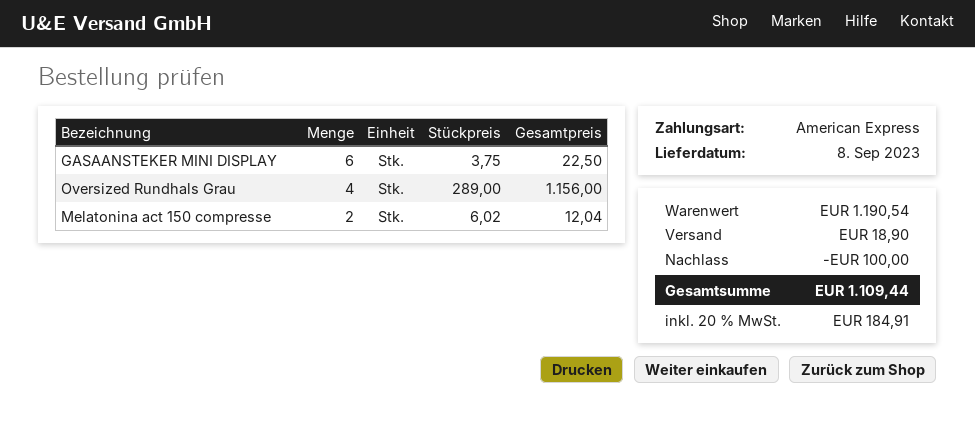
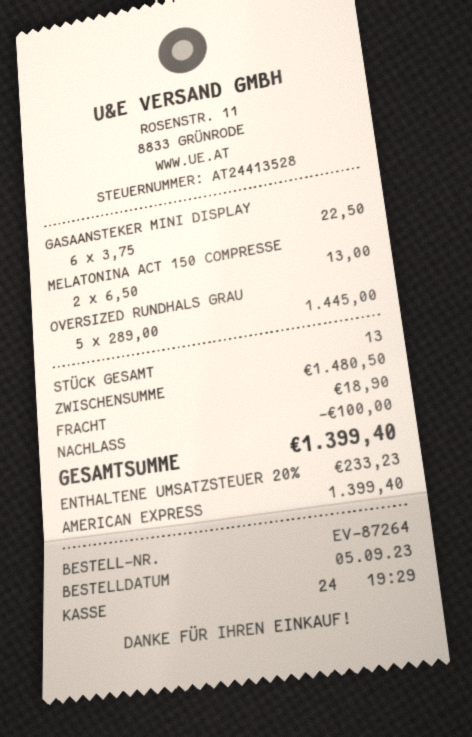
Oversized Rundhals Grau: 4 x 289.00 = 1156.00 -> 5 x 289.00 = 1445.00
Melatonina act 150 compresse: 2 x 6.02 = 12.04 -> 2 x 6.50 = 13.00
subtotal: 1190.54 -> 1480.50
tax: 20% = 184.91 -> 20% = 233.23
total: 1109.44 -> 1399.40

